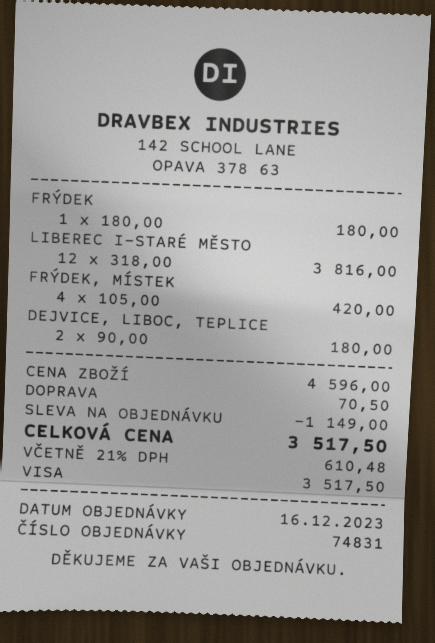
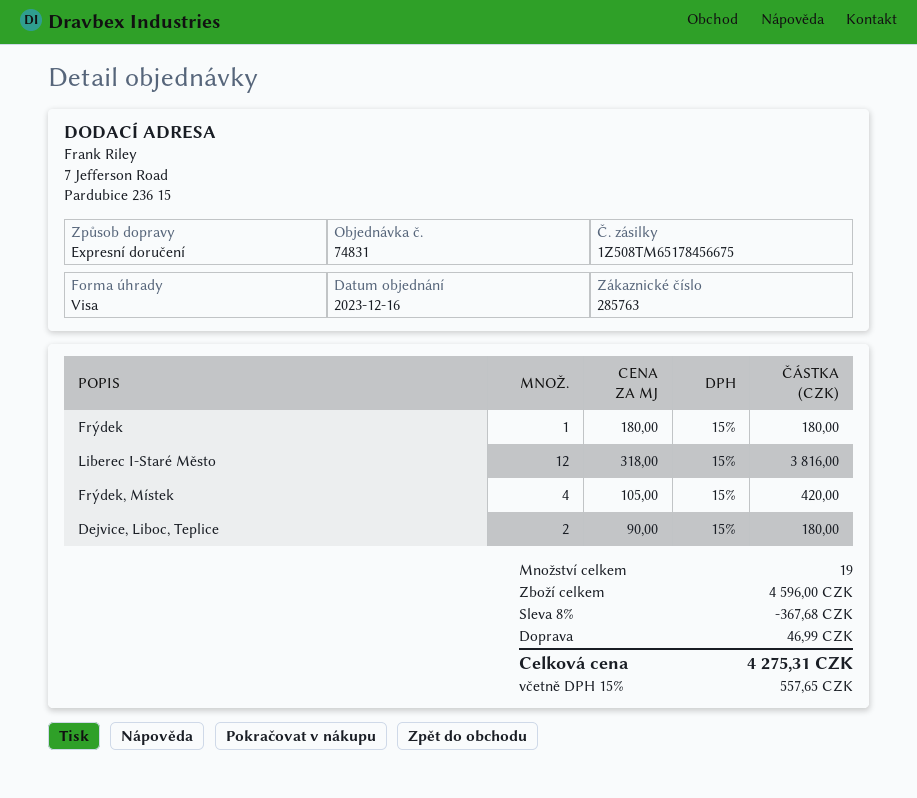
discount: 1149.00 -> 367.68
shipping: 70.50 -> 46.99
tax: 21% = 610.48 -> 15% = 557.65
total: 3517.50 -> 4275.31

